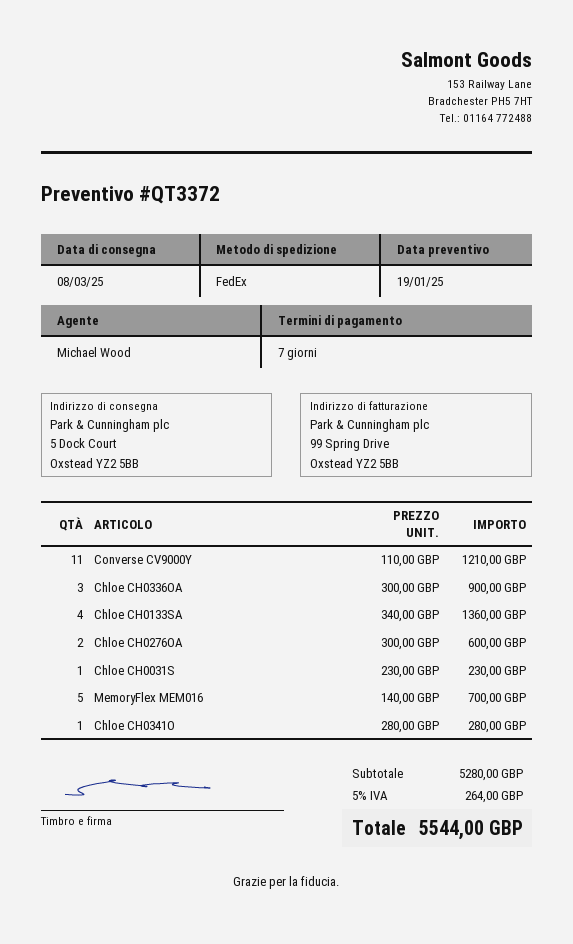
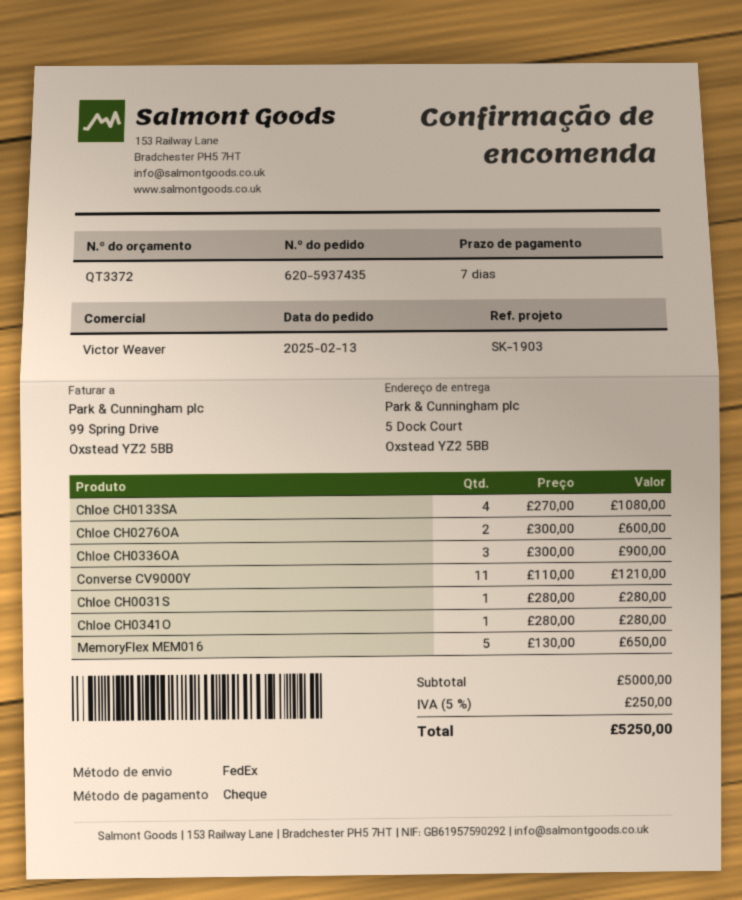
sales rep: Michael Wood -> Victor Weaver
Chloe CH0133SA: 4 x 340.00 = 1360.00 -> 4 x 270.00 = 1080.00
Chloe CH0031S: 1 x 230.00 = 230.00 -> 1 x 280.00 = 280.00
MemoryFlex MEM016: 5 x 140.00 = 700.00 -> 5 x 130.00 = 650.00
subtotal: 5280.00 -> 5000.00
tax: 5% = 264.00 -> 5% = 250.00
total: 5544.00 -> 5250.00

